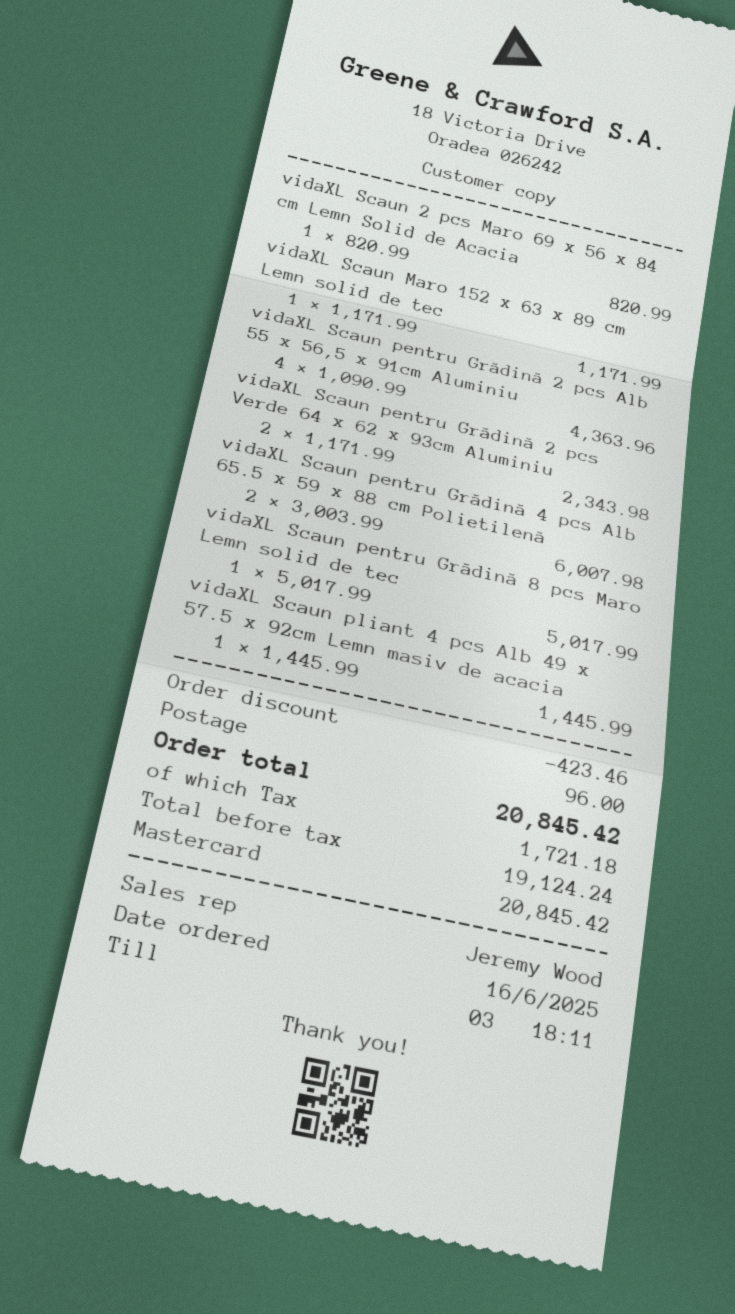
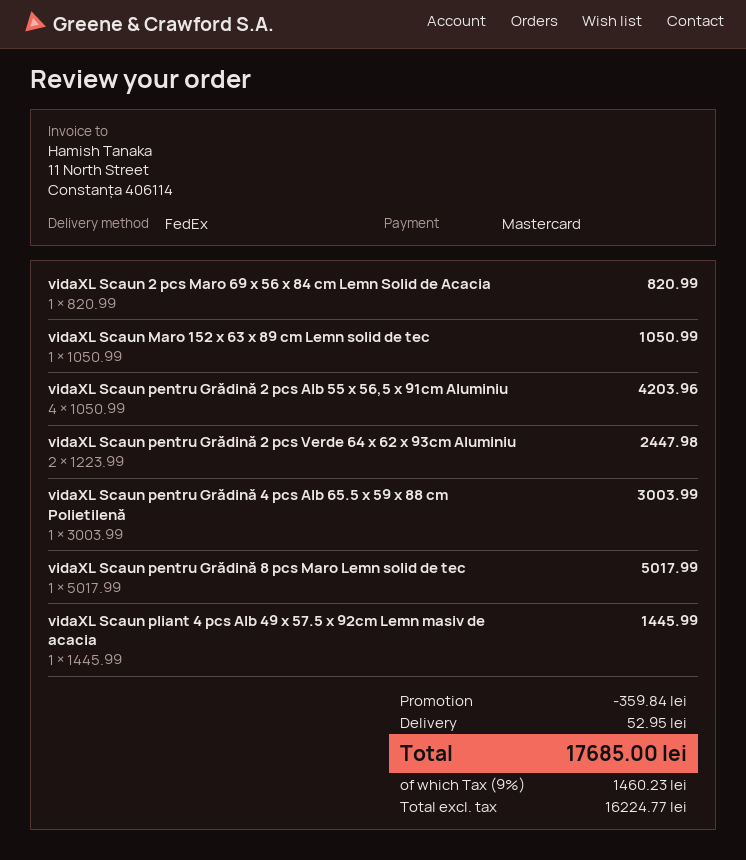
vidaXL Scaun Maro 152 x 63 x 89 cm Lemn solid de tec: 1 x 1171.99 = 1171.99 -> 1 x 1050.99 = 1050.99
vidaXL Scaun pentru Grădină 2 pcs Alb 55 x 56,5 x 91cm Aluminiu: 4 x 1090.99 = 4363.96 -> 4 x 1050.99 = 4203.96
vidaXL Scaun pentru Grădină 2 pcs Verde 64 x 62 x 93cm Aluminiu: 2 x 1171.99 = 2343.98 -> 2 x 1223.99 = 2447.98
vidaXL Scaun pentru Grădină 4 pcs Alb 65.5 x 59 x 88 cm Polietilenă: 2 x 3003.99 = 6007.98 -> 1 x 3003.99 = 3003.99
discount: 423.46 -> 359.84
shipping: 96.00 -> 52.95
net: 19124.24 -> 16224.77
tax: 1721.18 -> 1460.23
total: 20845.42 -> 17685.00

